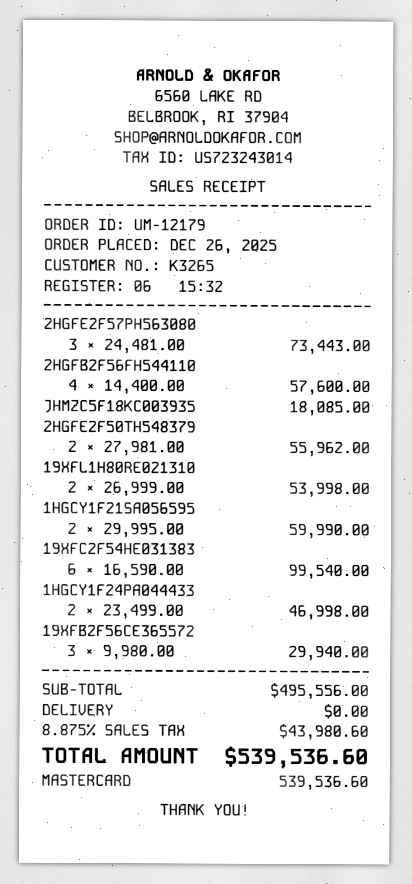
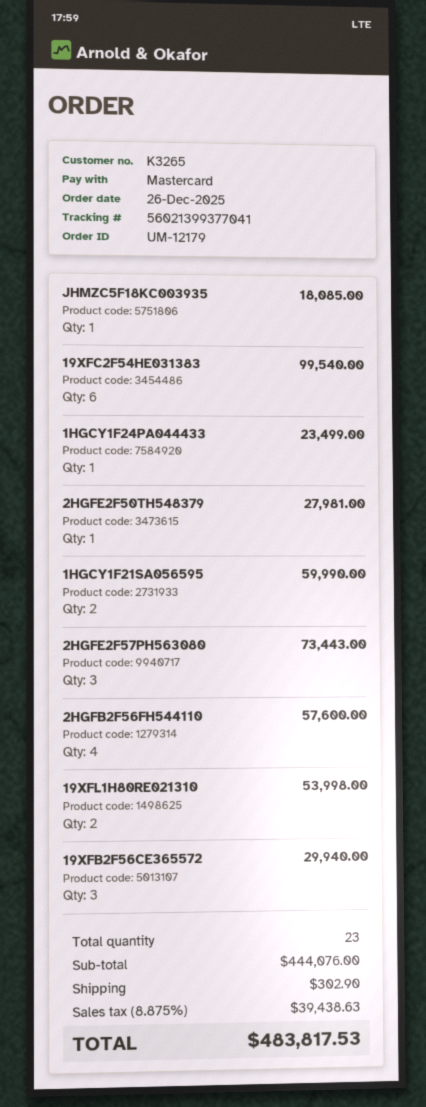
2HGFE2F50TH548379: 2 for 55962.00 -> 1 for 27981.00
1HGCY1F24PA044433: 2 for 46998.00 -> 1 for 23499.00
subtotal: 495556.00 -> 444076.00
shipping: 0.00 -> 302.90
tax: 8.875% = 43980.60 -> 8.875% = 39438.63
total: 539536.60 -> 483817.53

